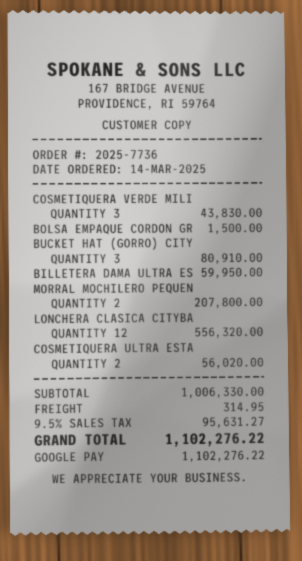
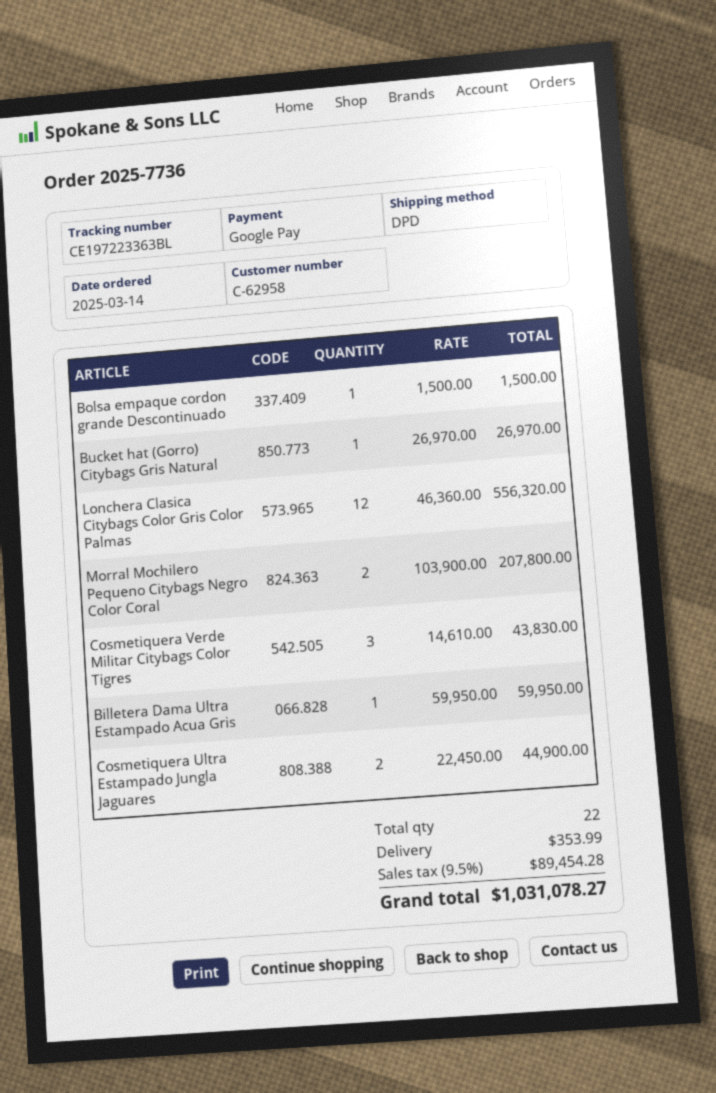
BUCKET HAT (GORRO) CITY: 3 for 80910.00 -> 1 for 26970.00
COSMETIQUERA ULTRA ESTA: 2 for 56020.00 -> 2 for 44900.00
shipping: 314.95 -> 353.99
tax: 9.5% = 95631.27 -> 9.5% = 89454.28
total: 1102276.22 -> 1031078.27

